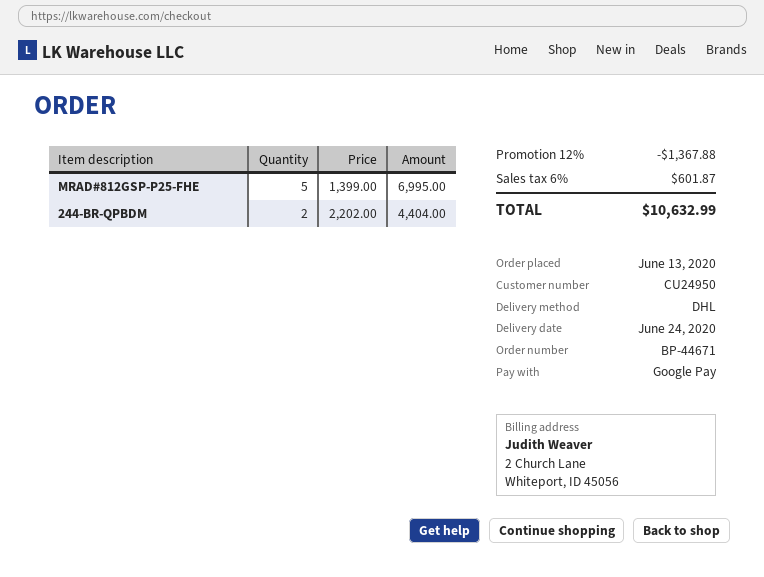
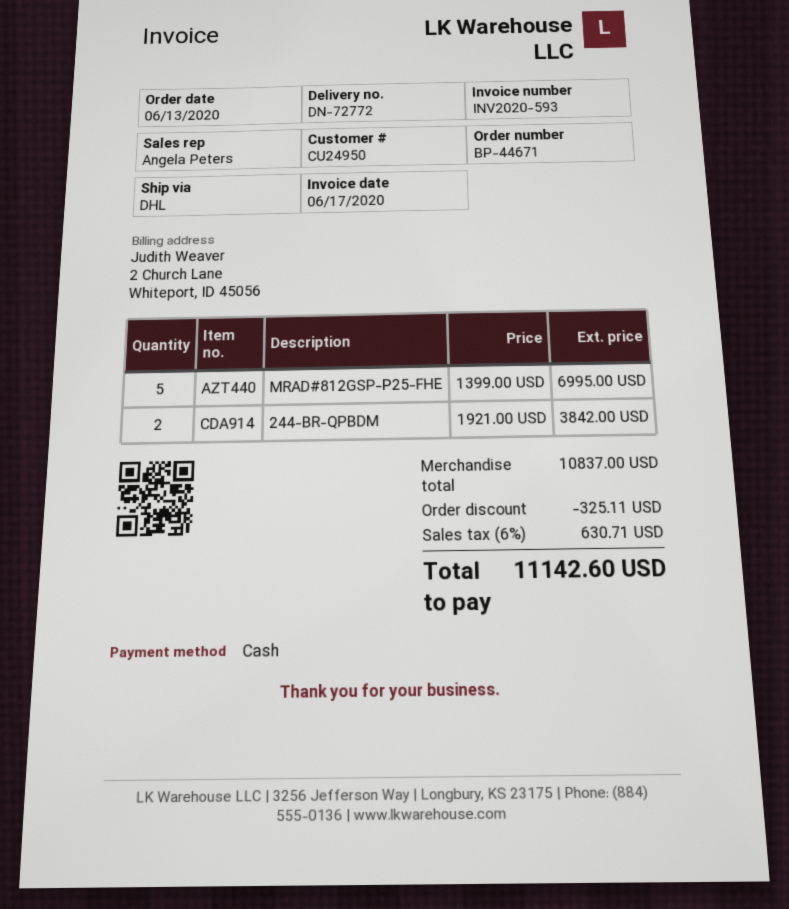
payment method: Google Pay -> cash
244-BR-QPBDM: 2 x 2202.00 = 4404.00 -> 2 x 1921.00 = 3842.00
discount: 1367.88 -> 325.11
tax: 6% = 601.87 -> 6% = 630.71
total: 10632.99 -> 11142.60

